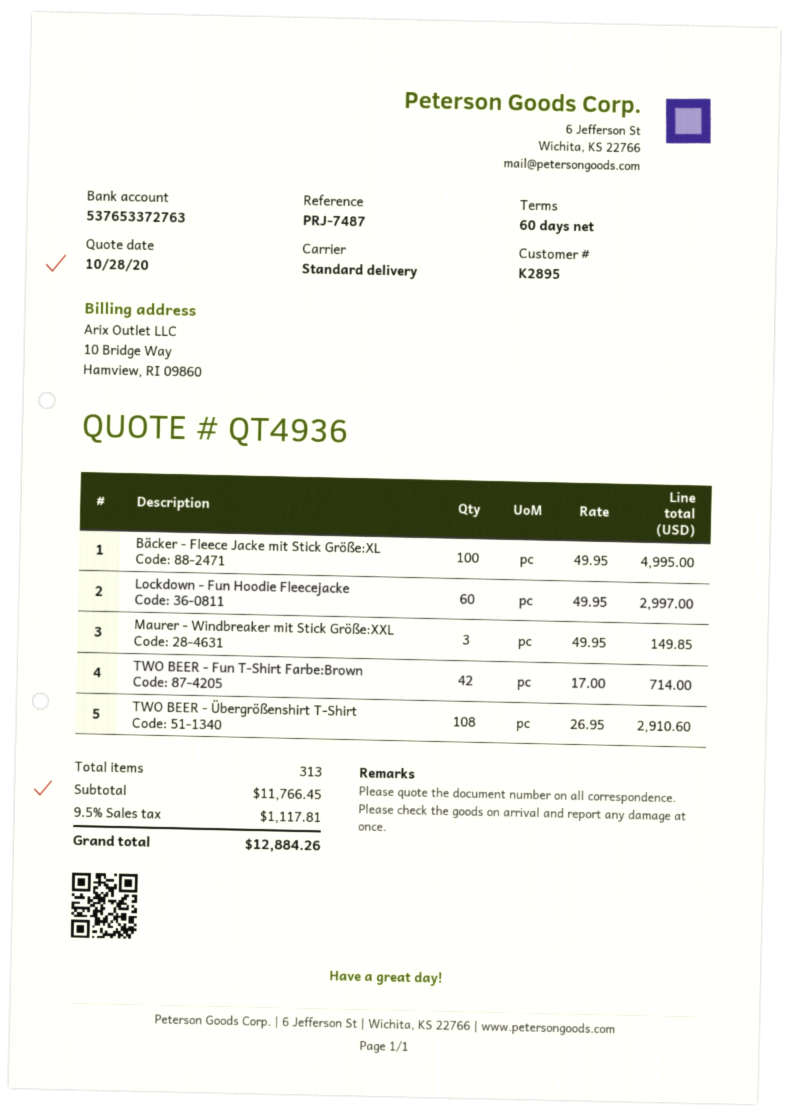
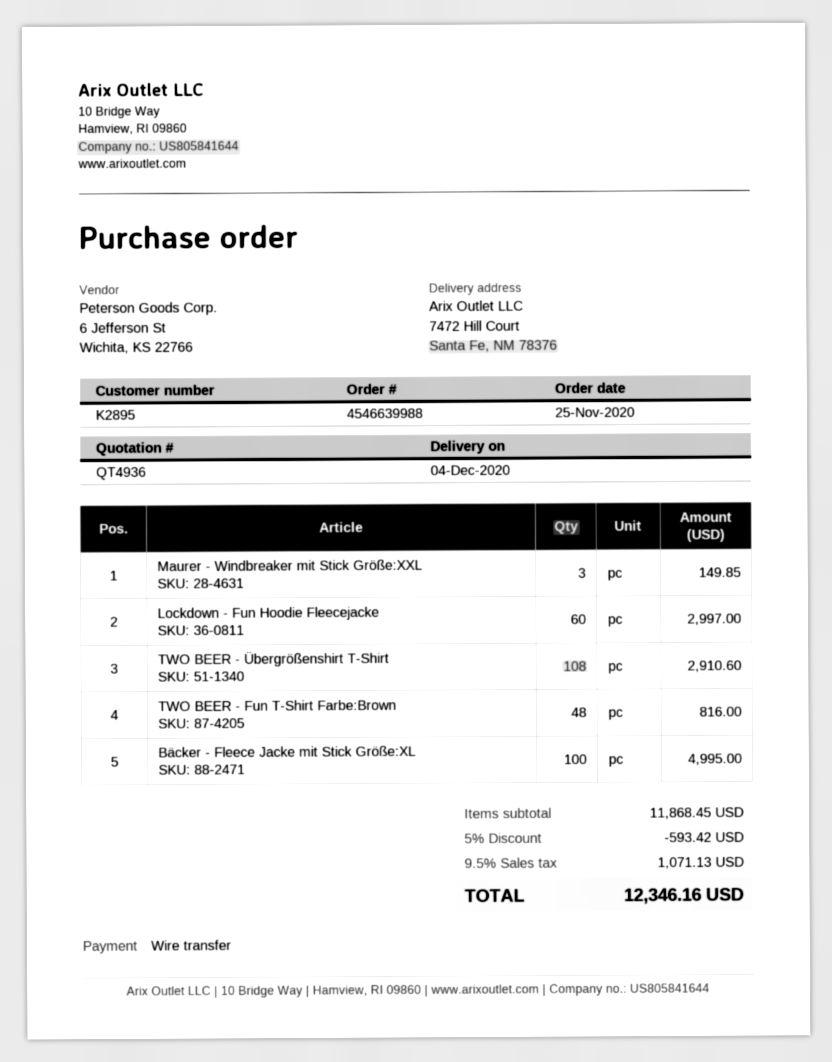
TWO BEER - Fun T-Shirt Farbe:Brown: 42 for 714.00 -> 48 for 816.00
subtotal: 11766.45 -> 11868.45
discount: none -> 5% = 593.42
tax: 9.5% = 1117.81 -> 9.5% = 1071.13
total: 12884.26 -> 12346.16

